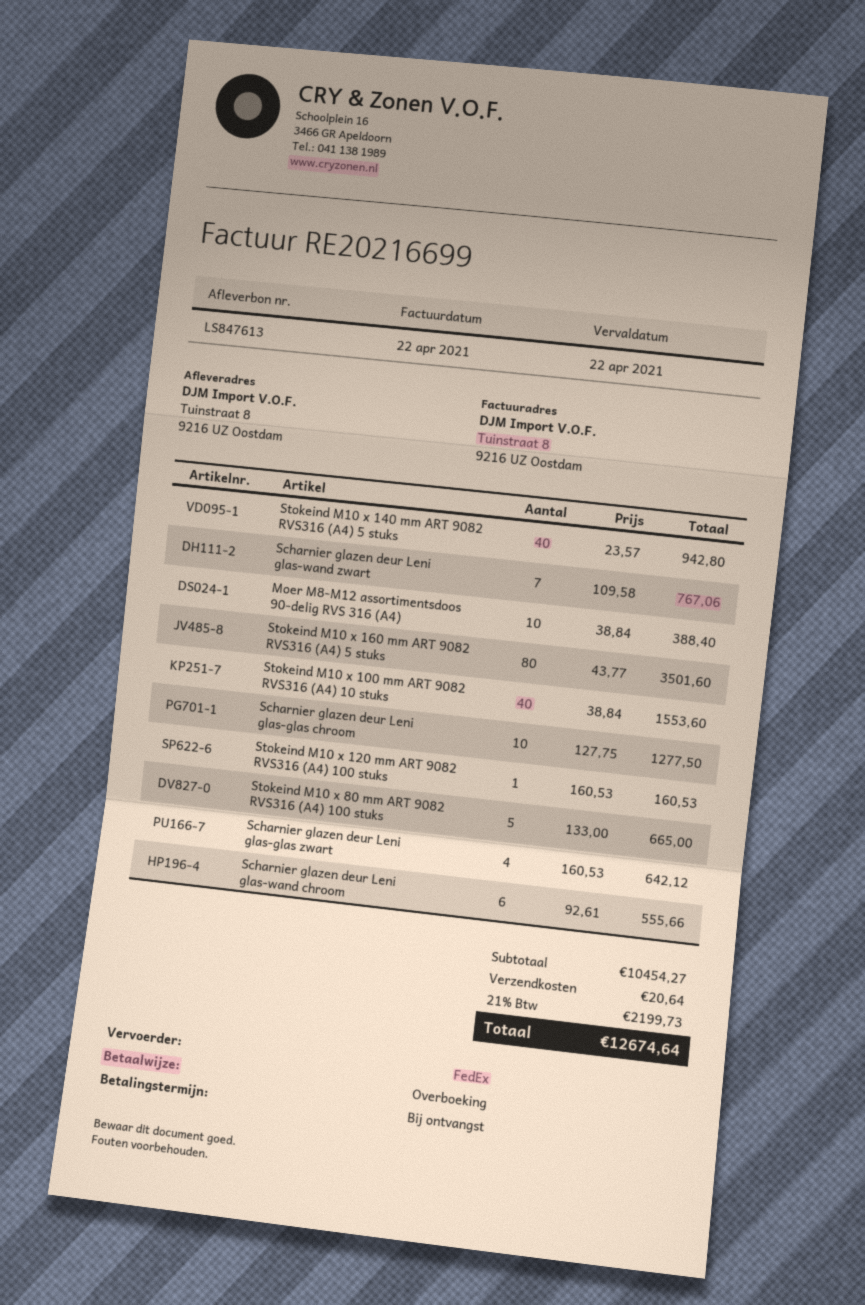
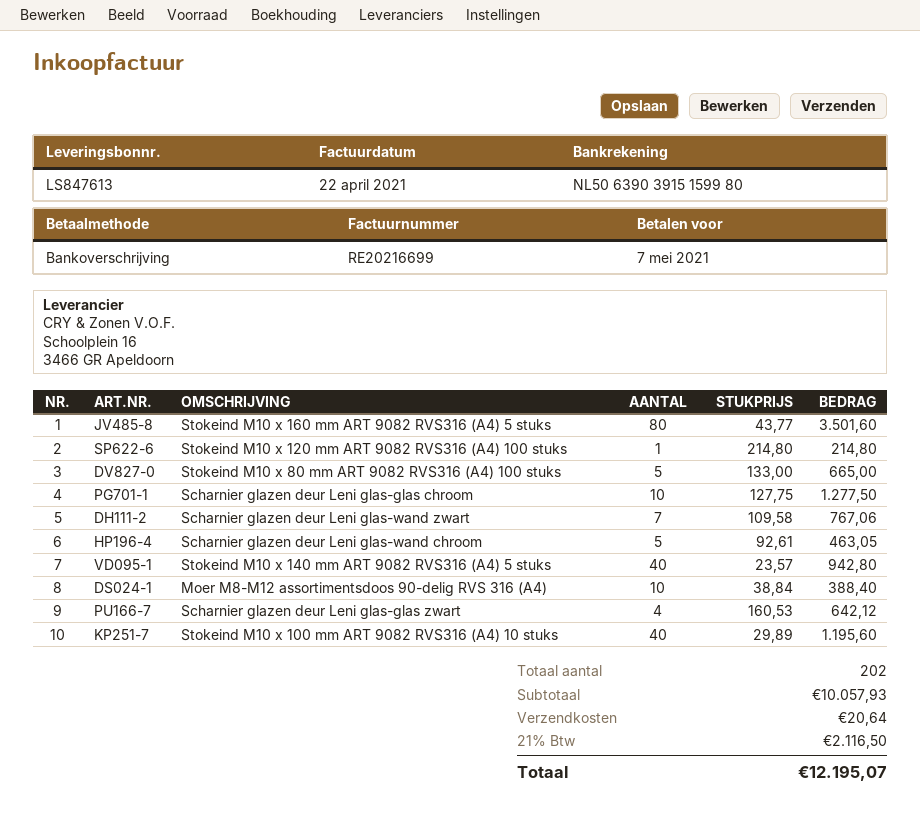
due date: 2021-04-22 -> 2021-05-07
Stokeind M10 x 100 mm ART 9082 RVS316 (A4) 10 stuks: 40 x 38.84 = 1553.60 -> 40 x 29.89 = 1195.60
Stokeind M10 x 120 mm ART 9082 RVS316 (A4) 100 stuks: 1 x 160.53 = 160.53 -> 1 x 214.80 = 214.80
Scharnier glazen deur Leni glas-wand chroom: 6 x 92.61 = 555.66 -> 5 x 92.61 = 463.05
subtotal: 10454.27 -> 10057.93
tax: 21% = 2199.73 -> 21% = 2116.50
total: 12674.64 -> 12195.07

